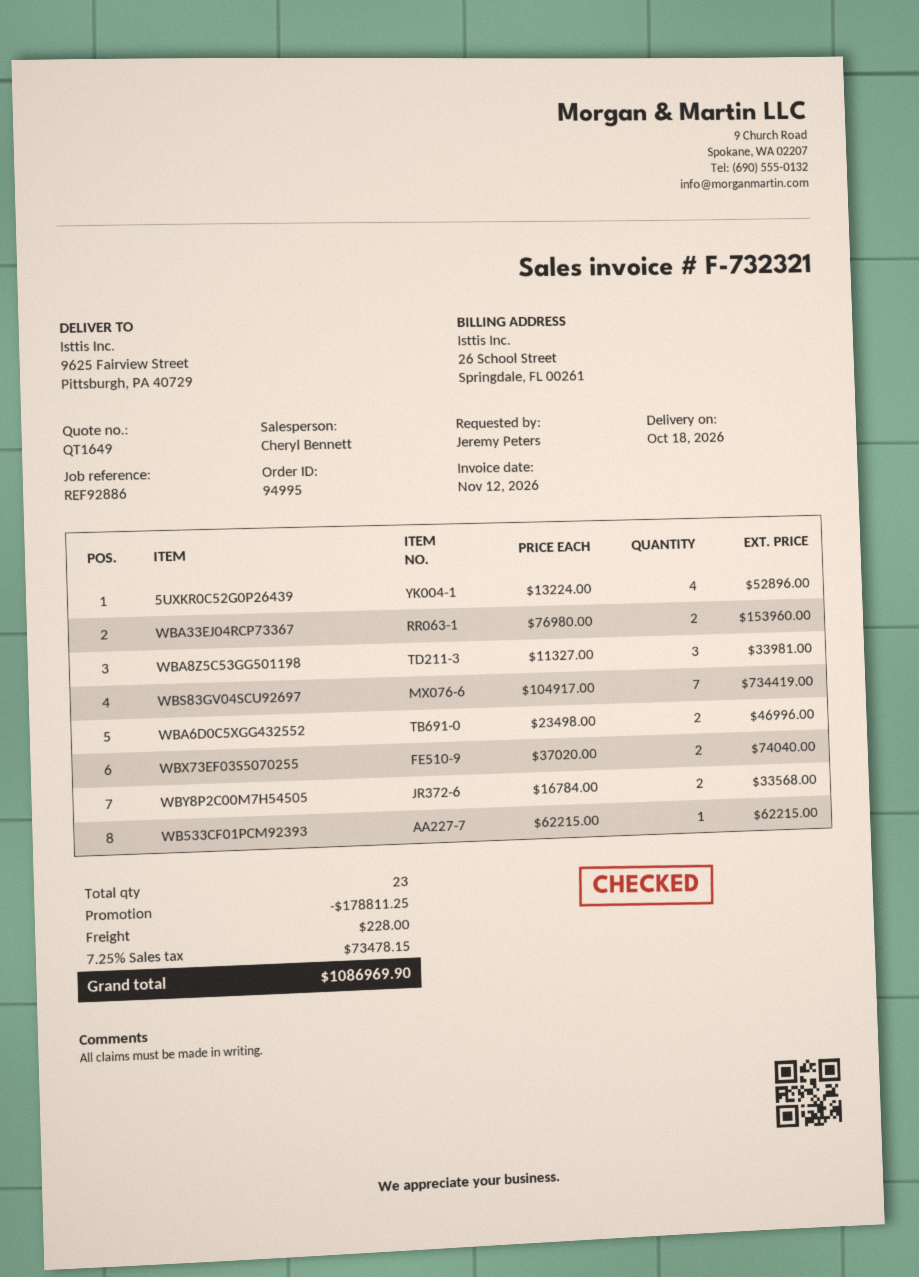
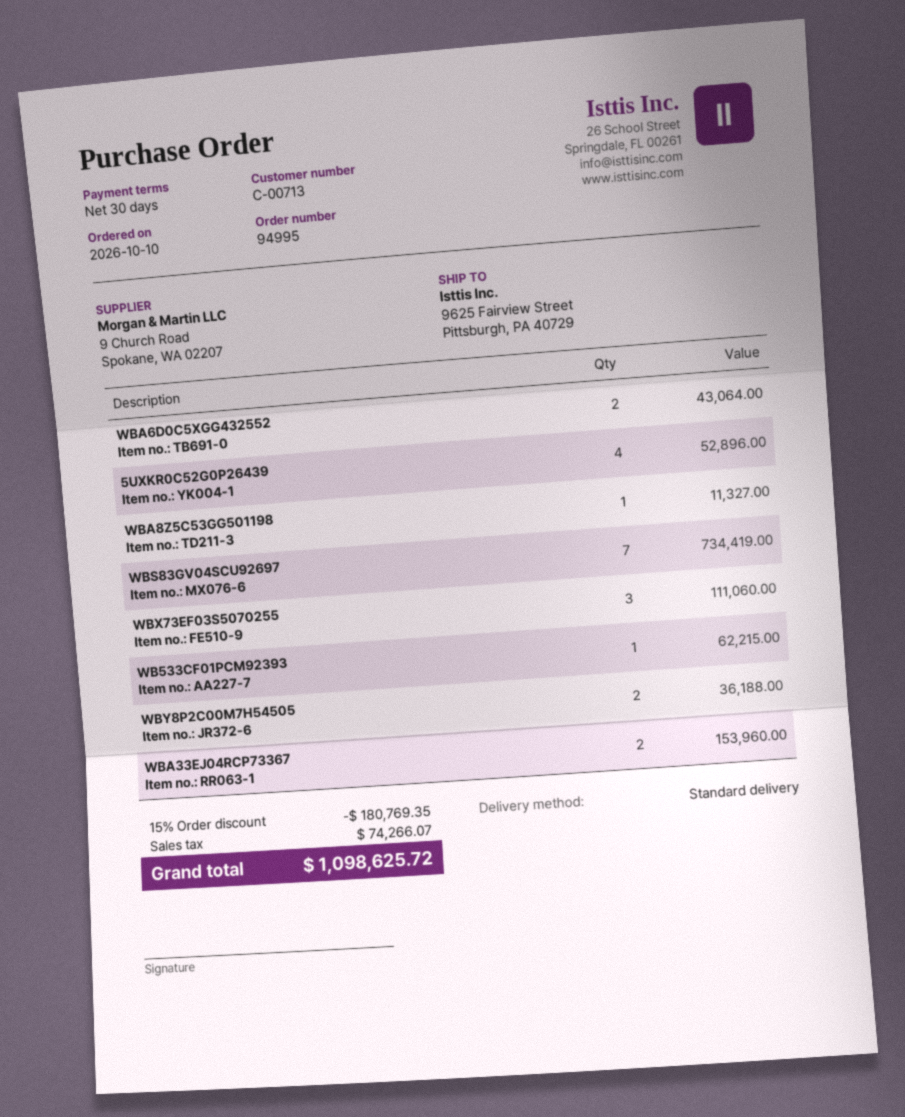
WBA8Z5C53GG501198: 3 for 33981.00 -> 1 for 11327.00
WBA6D0C5XGG432552: 2 for 46996.00 -> 2 for 43064.00
WBX73EF03S5070255: 2 for 74040.00 -> 3 for 111060.00
WBY8P2C00M7H54505: 2 for 33568.00 -> 2 for 36188.00
discount: 178811.25 -> 180769.35
shipping: 228.00 -> none
tax: 73478.15 -> 74266.07
total: 1086969.90 -> 1098625.72

